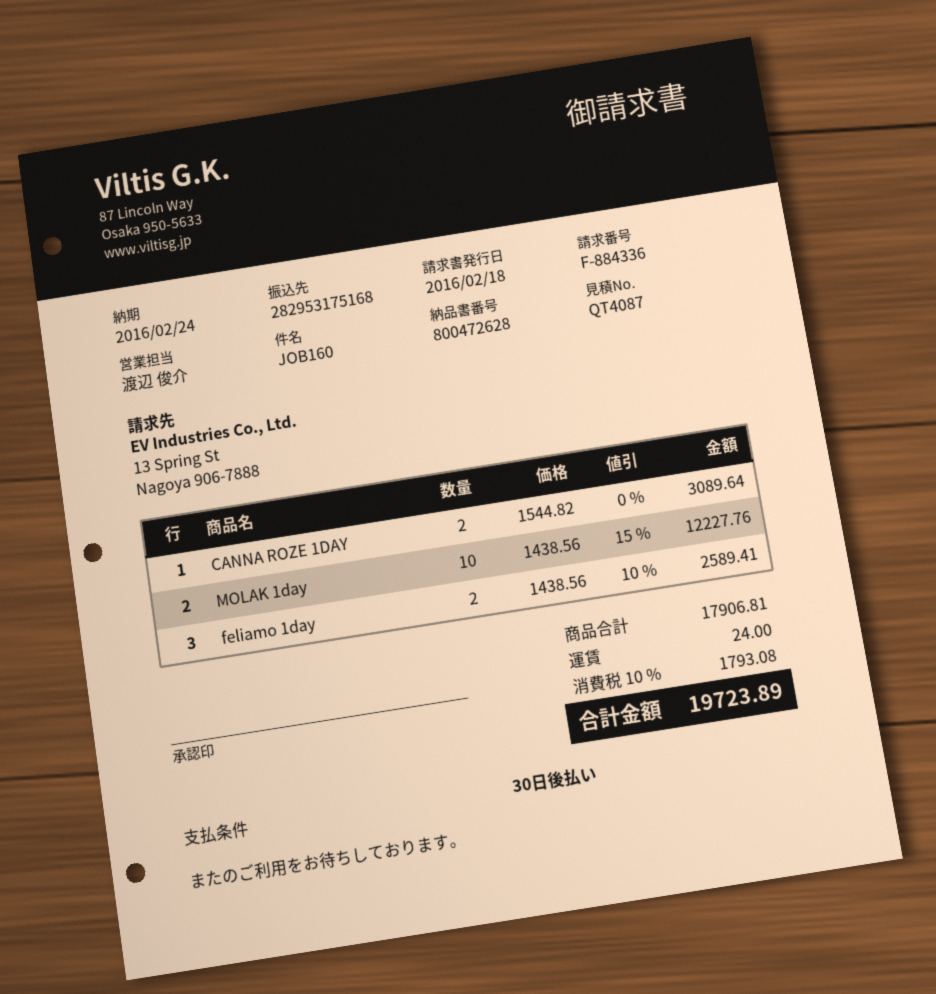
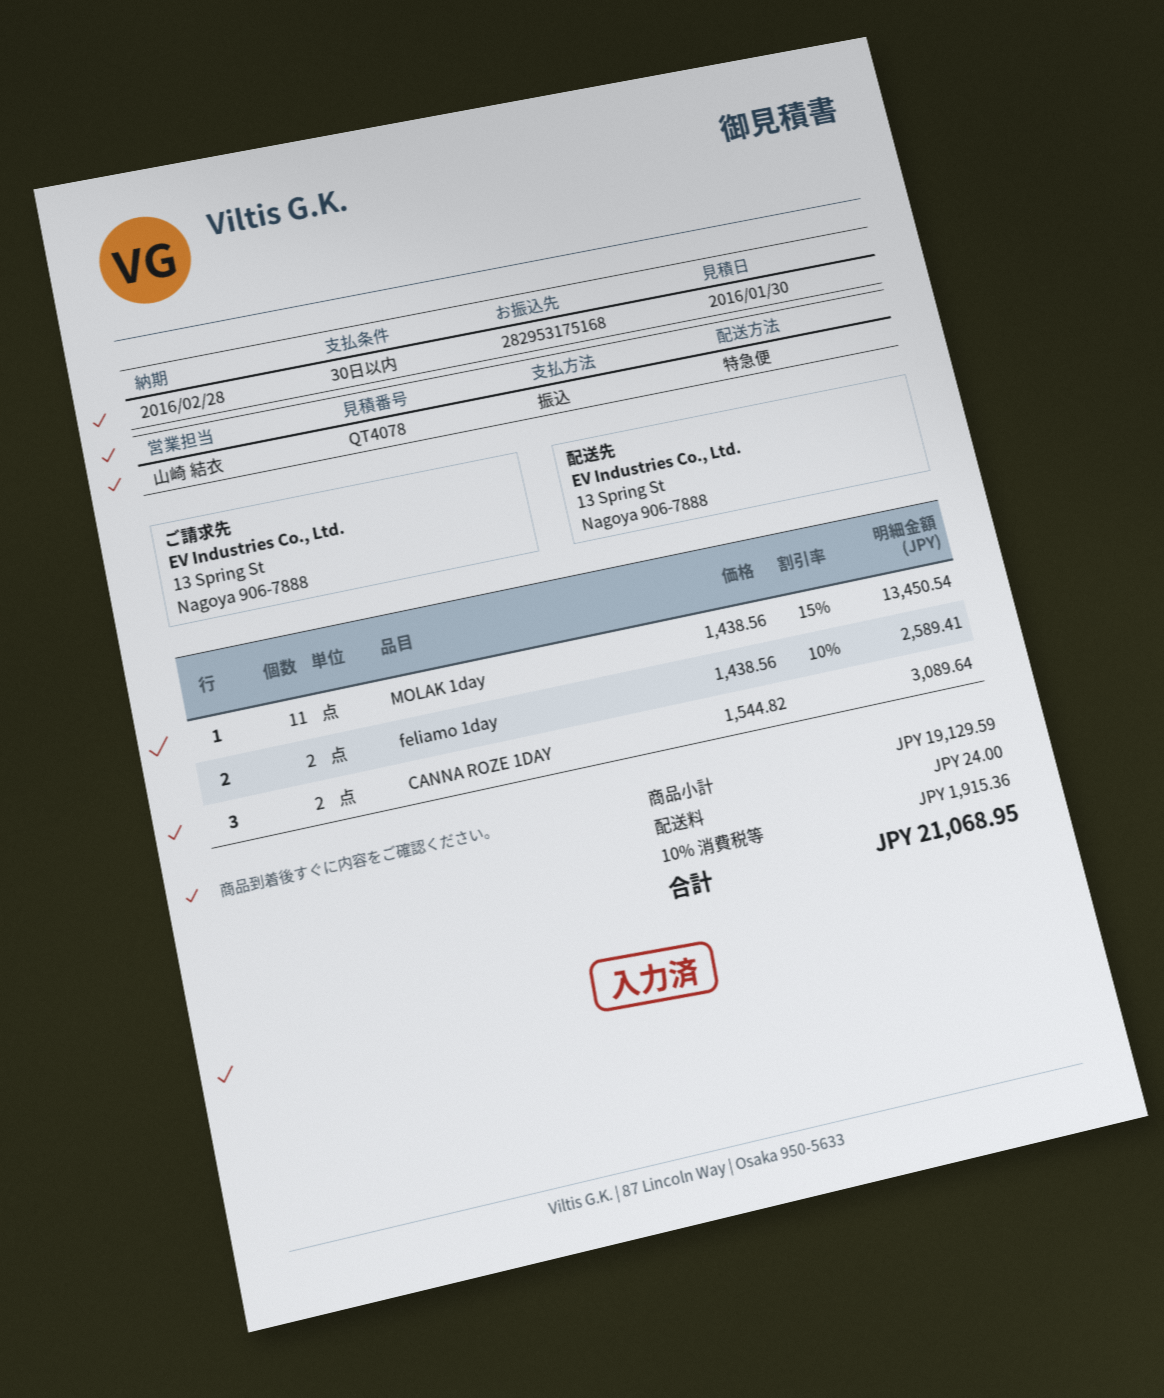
quote number: QT4087 -> QT4078
delivery date: 2016-02-24 -> 2016-02-28
sales rep: 渡辺 俊介 -> 山崎 結衣
MOLAK 1day: 10 x 1438.56 - 15% = 12227.76 -> 11 x 1438.56 - 15% = 13450.54
subtotal: 17906.81 -> 19129.59
tax: 10% = 1793.08 -> 10% = 1915.36
total: 19723.89 -> 21068.95

